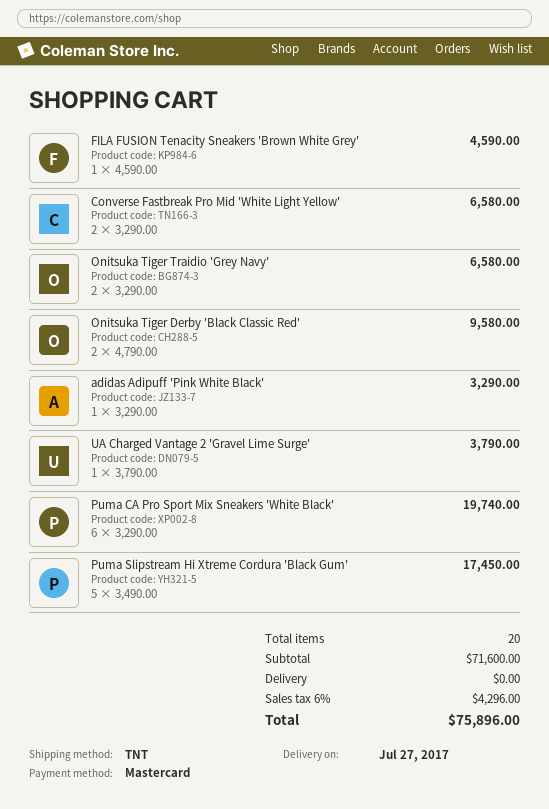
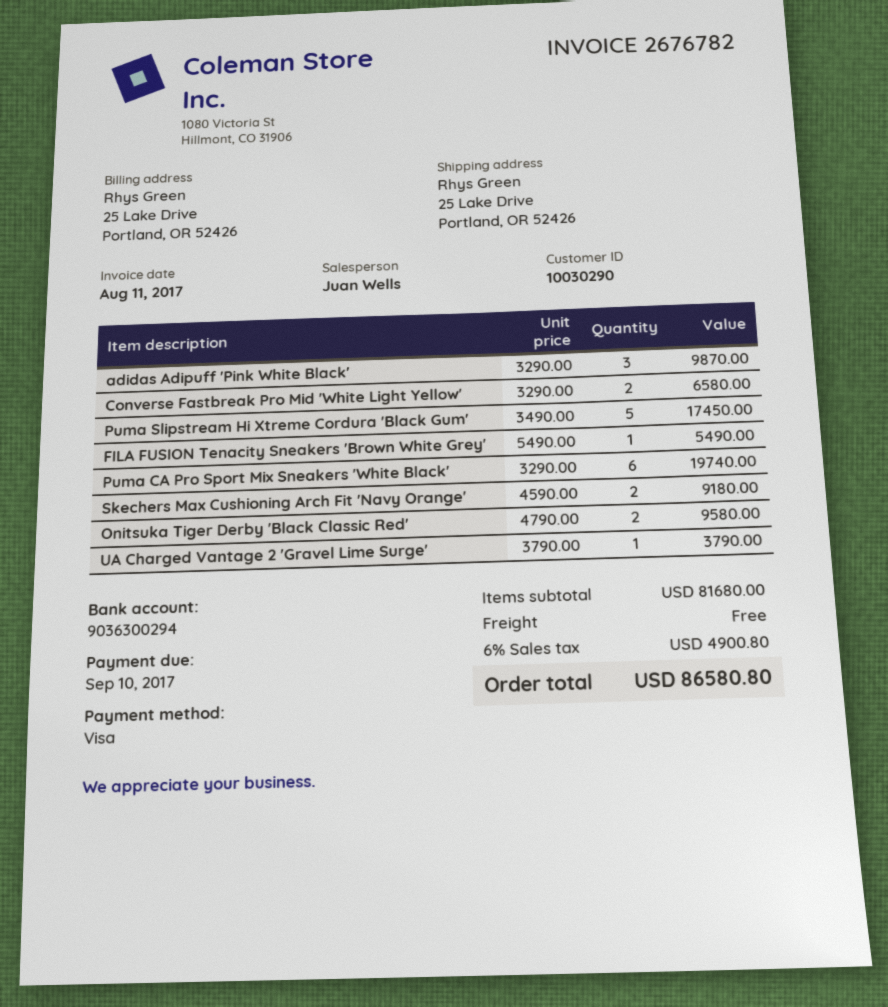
payment method: Mastercard -> Visa
FILA FUSION Tenacity Sneakers 'Brown White Grey': 1 x 4590.00 = 4590.00 -> 1 x 5490.00 = 5490.00
Onitsuka Tiger Traidio 'Grey Navy': 2 x 3290.00 = 6580.00 -> none
adidas Adipuff 'Pink White Black': 1 x 3290.00 = 3290.00 -> 3 x 3290.00 = 9870.00
Skechers Max Cushioning Arch Fit 'Navy Orange': none -> 2 x 4590.00 = 9180.00
subtotal: 71600.00 -> 81680.00
tax: 6% = 4296.00 -> 6% = 4900.80
total: 75896.00 -> 86580.80

